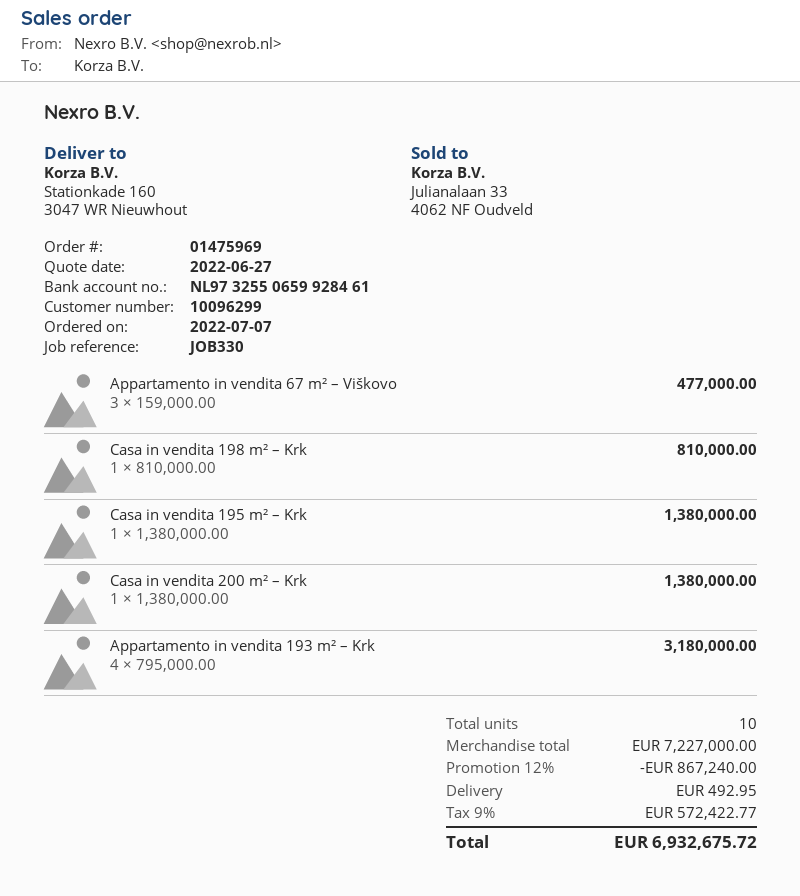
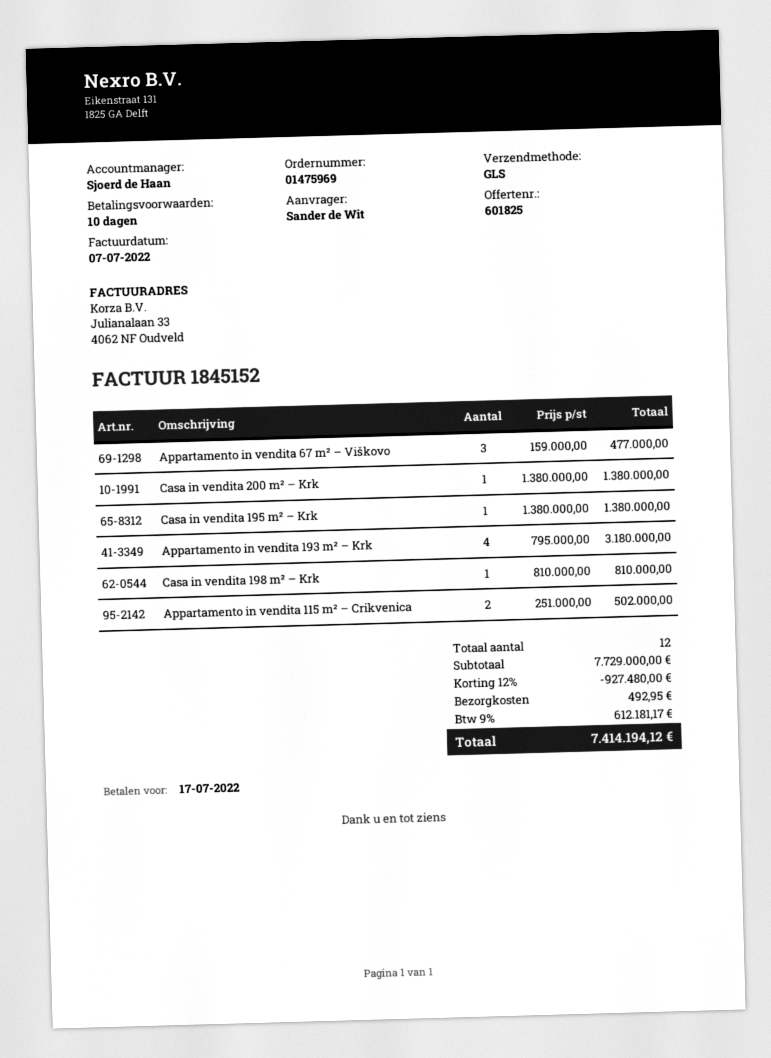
Appartamento in vendita 115 m² – Crikvenica: none -> 2 x 251000.00 = 502000.00
total quantity: 10 -> 12
subtotal: 7227000.00 -> 7729000.00
discount: 12% = 867240.00 -> 12% = 927480.00
tax: 9% = 572422.77 -> 9% = 612181.17
total: 6932675.72 -> 7414194.12

